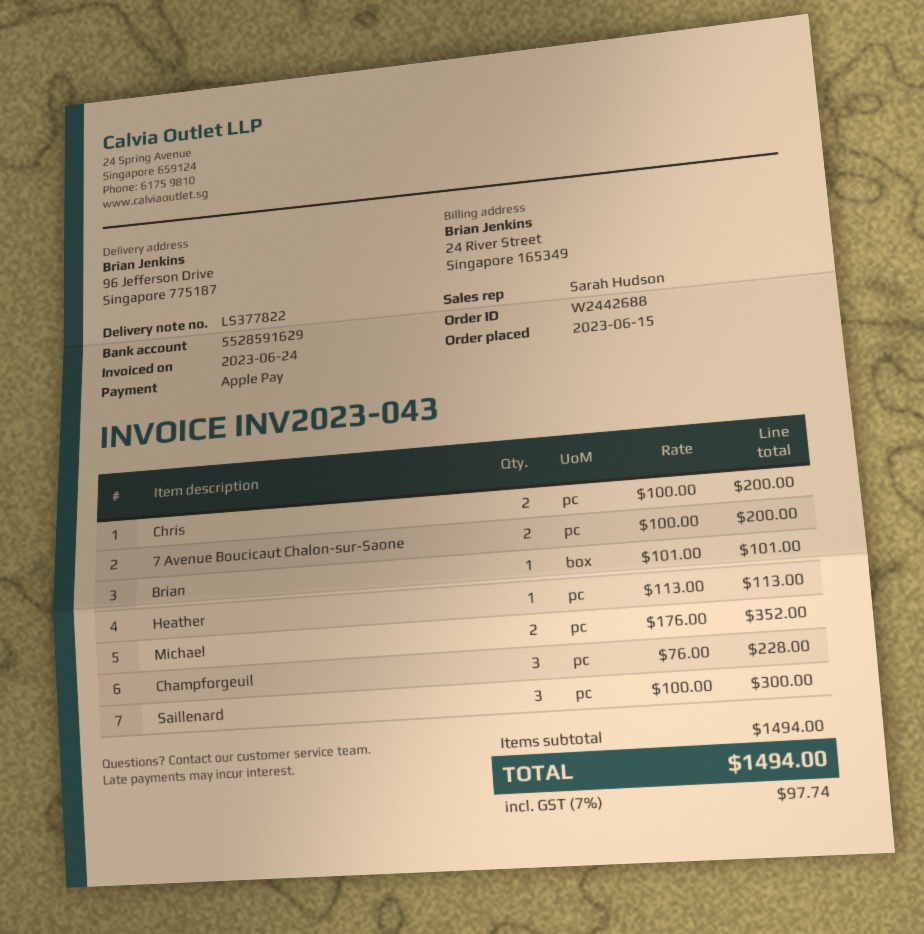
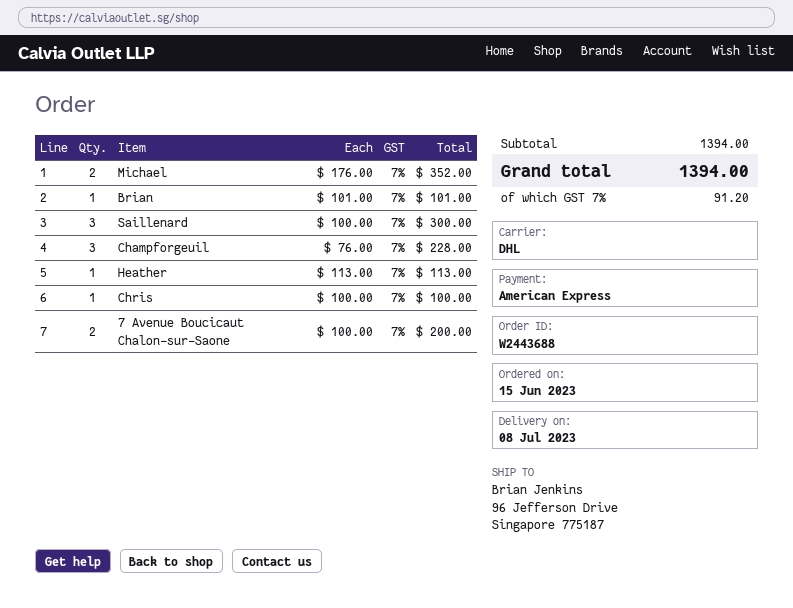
order number: W2442688 -> W2443688
payment method: Apple Pay -> American Express
Chris: 2 x 100.00 = 200.00 -> 1 x 100.00 = 100.00
subtotal: 1494.00 -> 1394.00
tax: 7% = 97.74 -> 7% = 91.20
total: 1494.00 -> 1394.00

